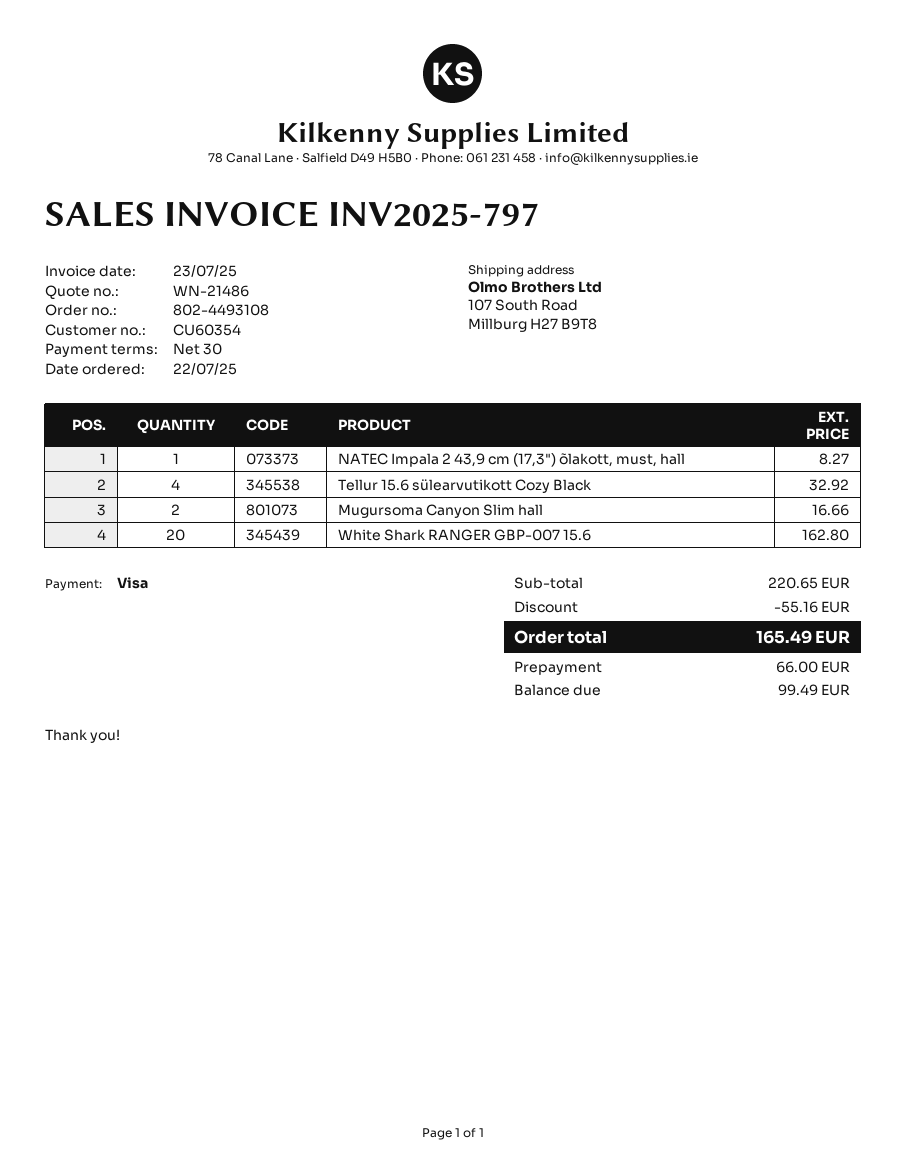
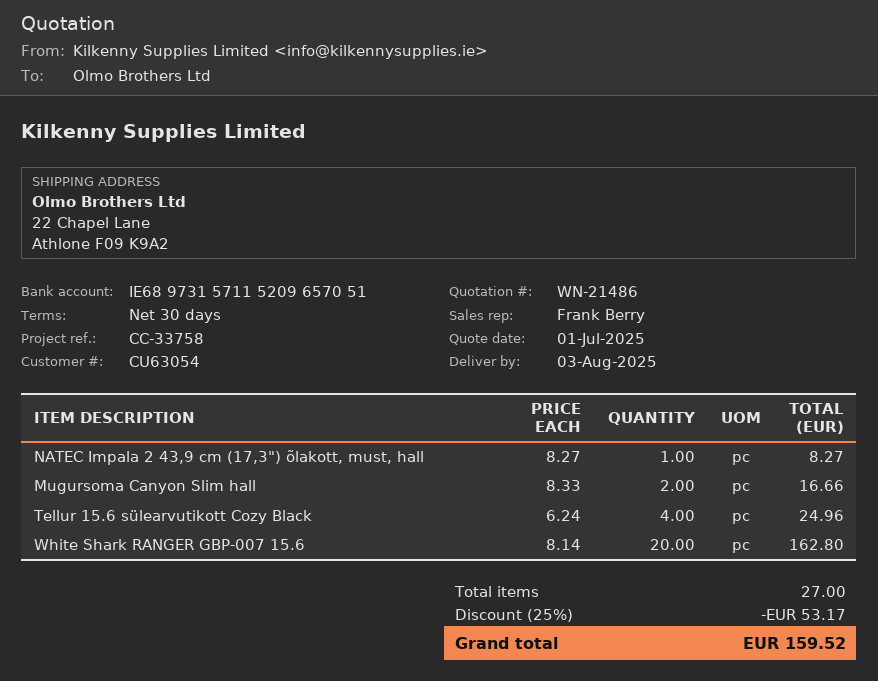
customer number: CU60354 -> CU63054
ship to: 107 South Road, Millburg H27 B9T8 -> 22 Chapel Lane, Athlone F09 K9A2
Tellur 15.6 sülearvutikott Cozy Black: 4 for 32.92 -> 4 for 24.96
discount: 55.16 -> 53.17
total: 165.49 -> 159.52

